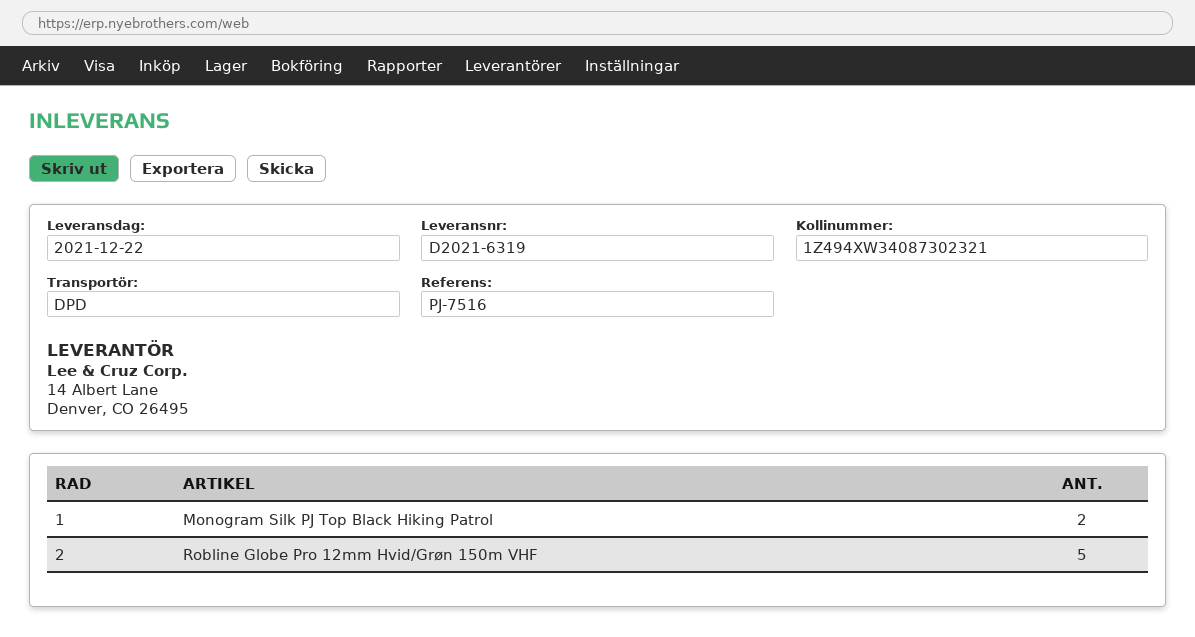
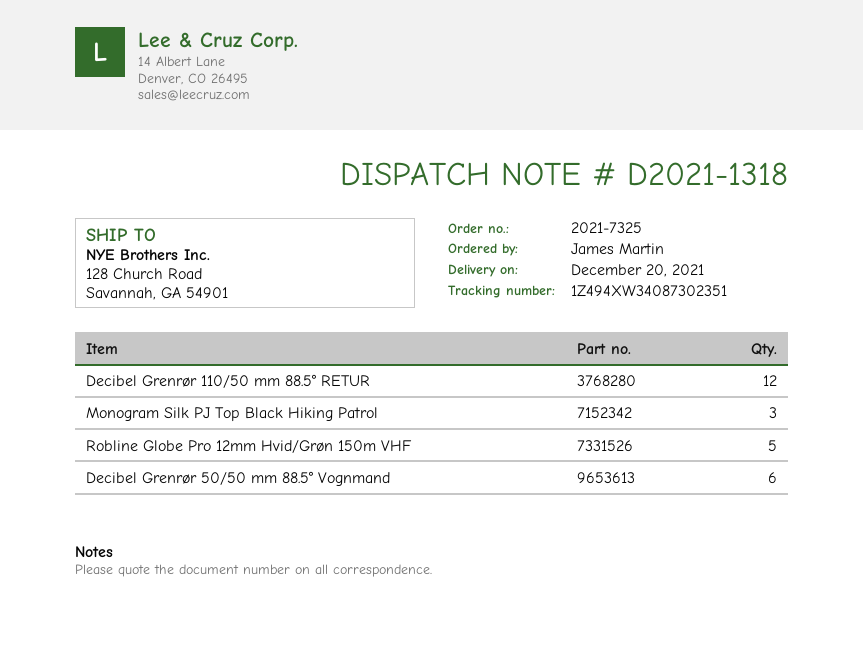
delivery note number: D2021-6319 -> D2021-1318
delivery date: 2021-12-22 -> 2021-12-20
tracking number: 1Z494XW34087302321 -> 1Z494XW34087302351
Monogram Silk PJ Top Black Hiking Patrol: 2 -> 3
Decibel Grenrør 110/50 mm 88.5° RETUR: none -> 12
Decibel Grenrør 50/50 mm 88.5° Vognmand: none -> 6

